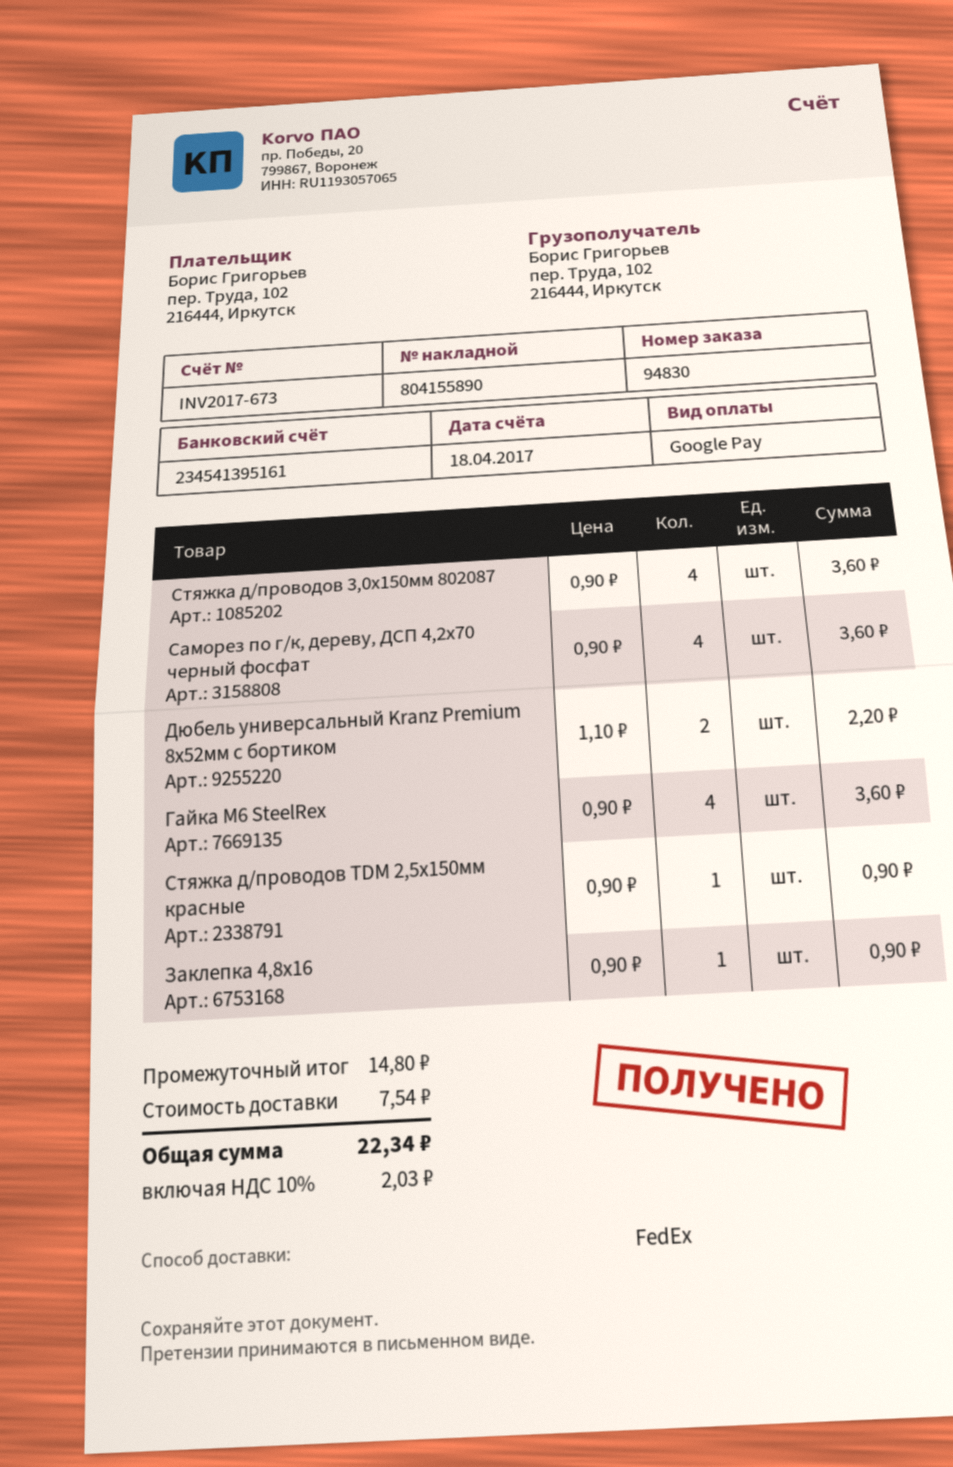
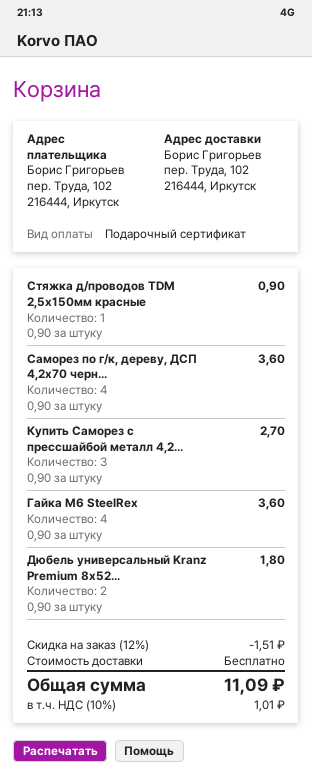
payment method: Google Pay -> gift card
Стяжка д/проводов 3,0х150мм 802087: 4 x 0.90 = 3.60 -> none
Дюбель универсальный Kranz Premium 8х52мм с бортиком: 2 x 1.10 = 2.20 -> 2 x 0.90 = 1.80
Заклепка 4,8х16: 1 x 0.90 = 0.90 -> none
Купить Саморез с прессшайбой металл 4,2...: none -> 3 x 0.90 = 2.70
discount: none -> 12% = 1.51
shipping: 7.54 -> 0.00
tax: 10% = 2.03 -> 10% = 1.01
total: 22.34 -> 11.09

